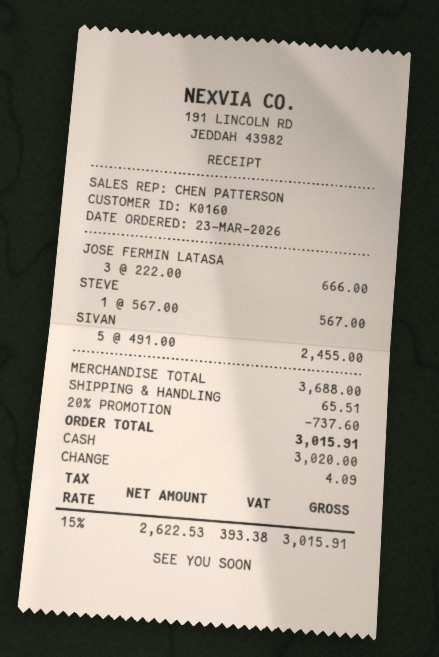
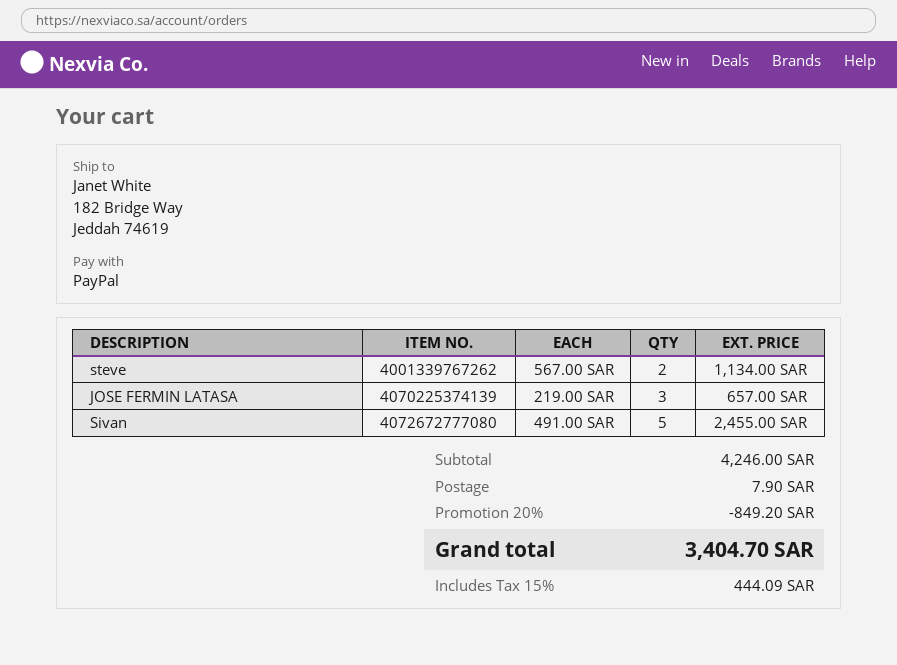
payment method: cash -> PayPal
JOSE FERMIN LATASA: 3 x 222.00 = 666.00 -> 3 x 219.00 = 657.00
STEVE: 1 x 567.00 = 567.00 -> 2 x 567.00 = 1134.00
subtotal: 3688.00 -> 4246.00
discount: 20% = 737.60 -> 20% = 849.20
shipping: 65.51 -> 7.90
tax: 15% = 393.38 -> 15% = 444.09
total: 3015.91 -> 3404.70

